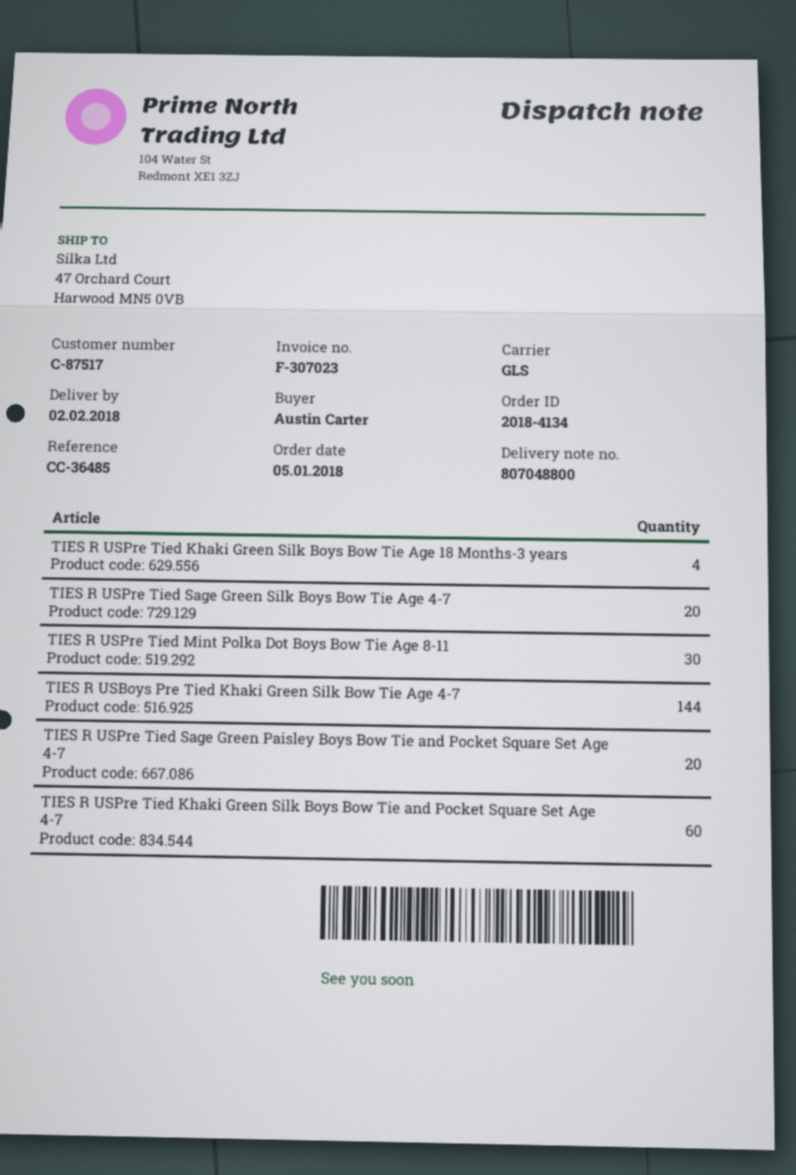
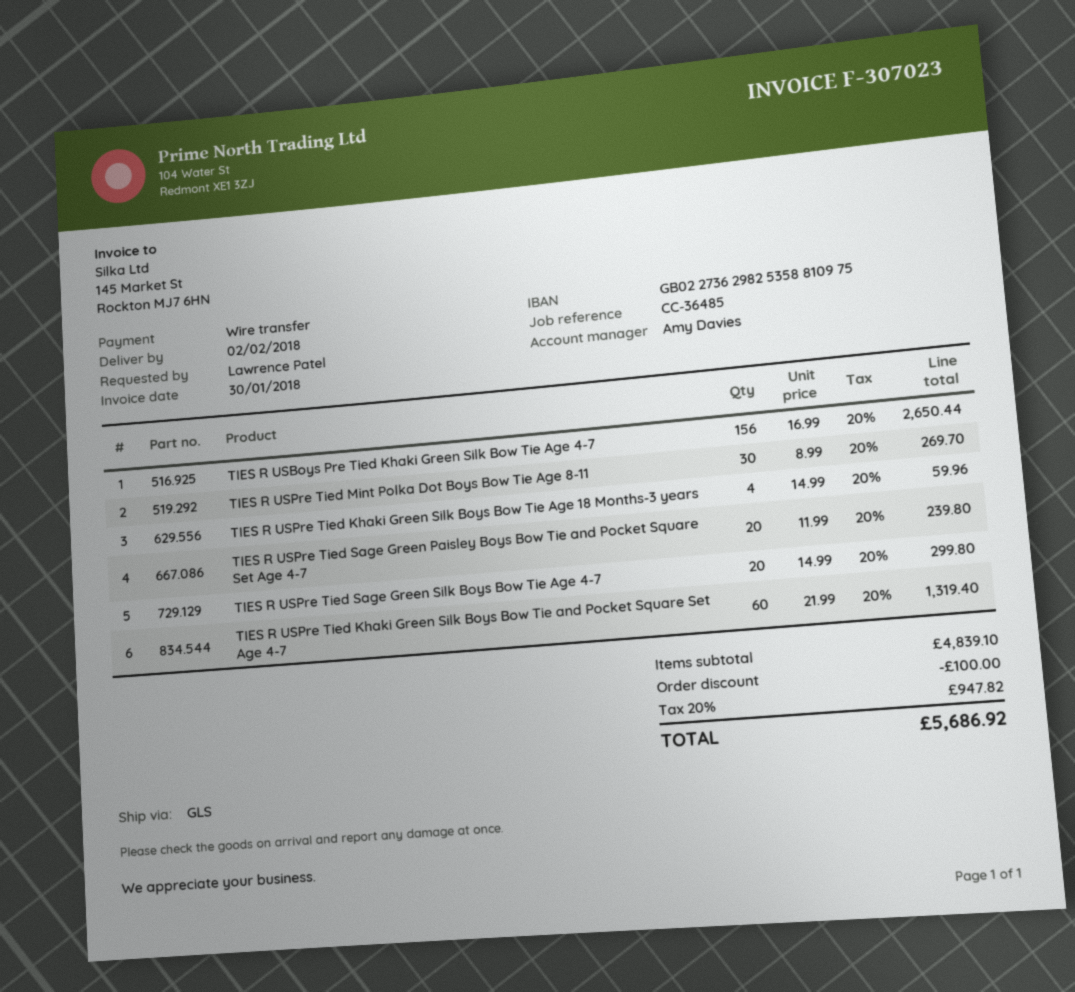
ordered by: Austin Carter -> Lawrence Patel
TIES R USBoys Pre Tied Khaki Green Silk Bow Tie Age 4-7: 144 -> 156

